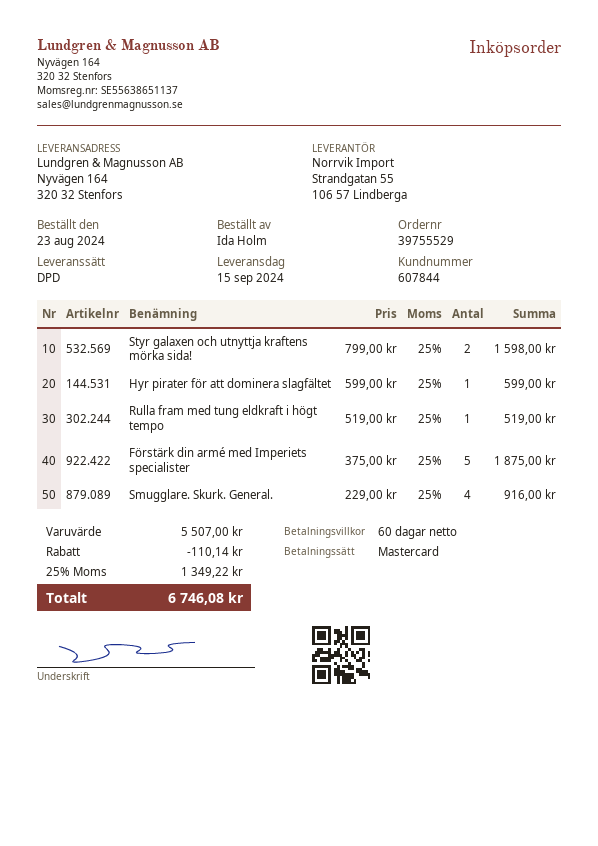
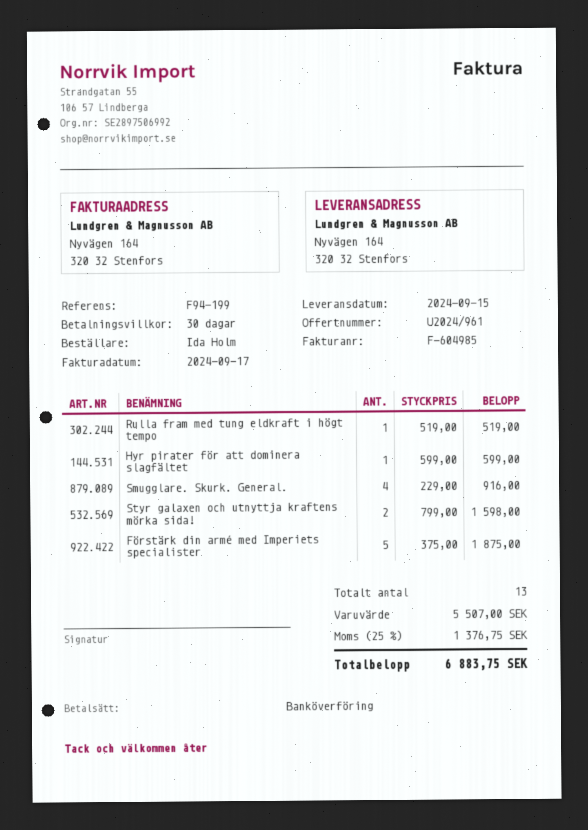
payment terms: 60 days -> 30 days
payment method: Mastercard -> bank transfer
discount: 110.14 -> none
tax: 25% = 1349.22 -> 25% = 1376.75
total: 6746.08 -> 6883.75

